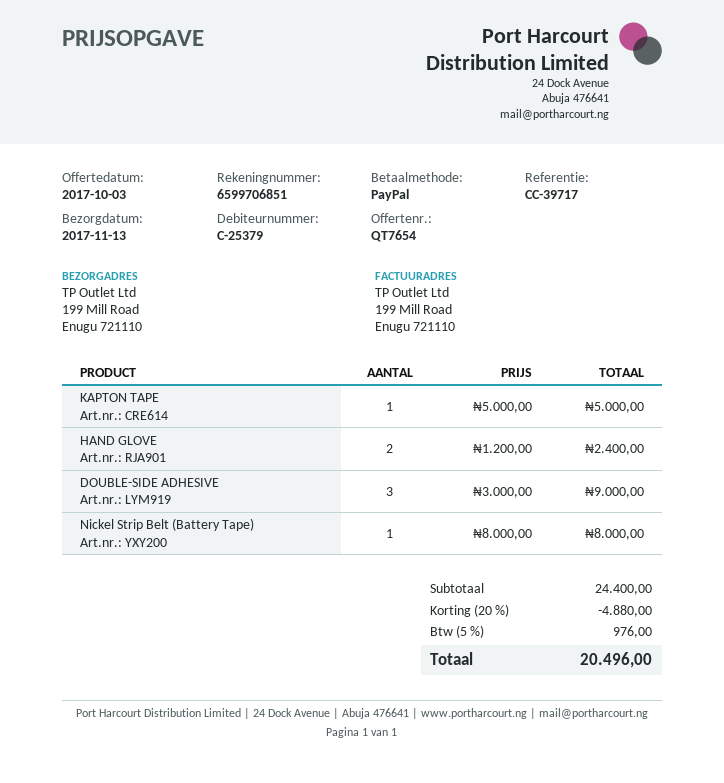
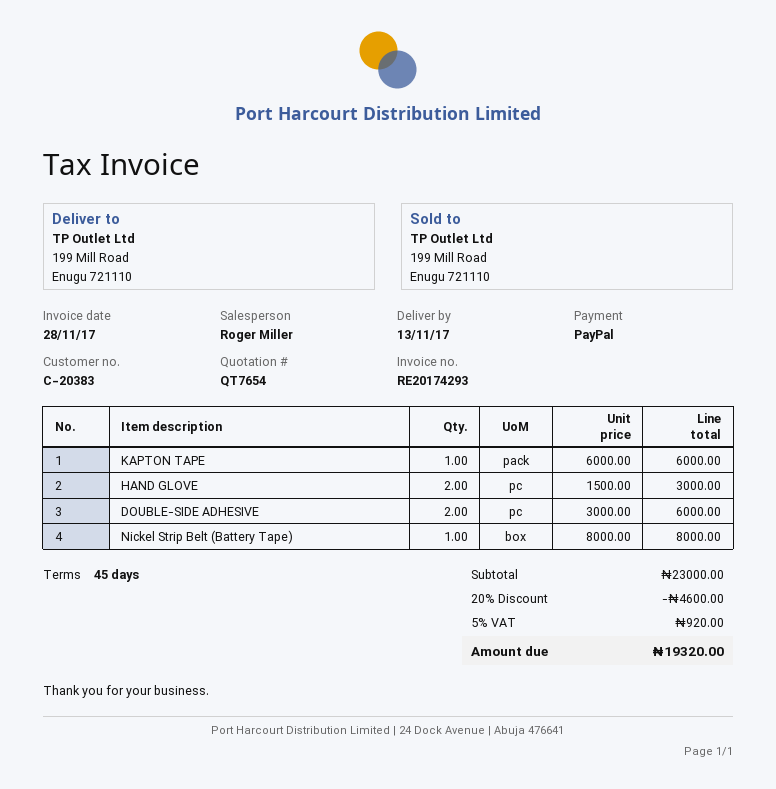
customer number: C-25379 -> C-20383
KAPTON TAPE: 1 x 5000.00 = 5000.00 -> 1 x 6000.00 = 6000.00
HAND GLOVE: 2 x 1200.00 = 2400.00 -> 2 x 1500.00 = 3000.00
DOUBLE-SIDE ADHESIVE: 3 x 3000.00 = 9000.00 -> 2 x 3000.00 = 6000.00
subtotal: 24400.00 -> 23000.00
discount: 20% = 4880.00 -> 20% = 4600.00
tax: 5% = 976.00 -> 5% = 920.00
total: 20496.00 -> 19320.00

